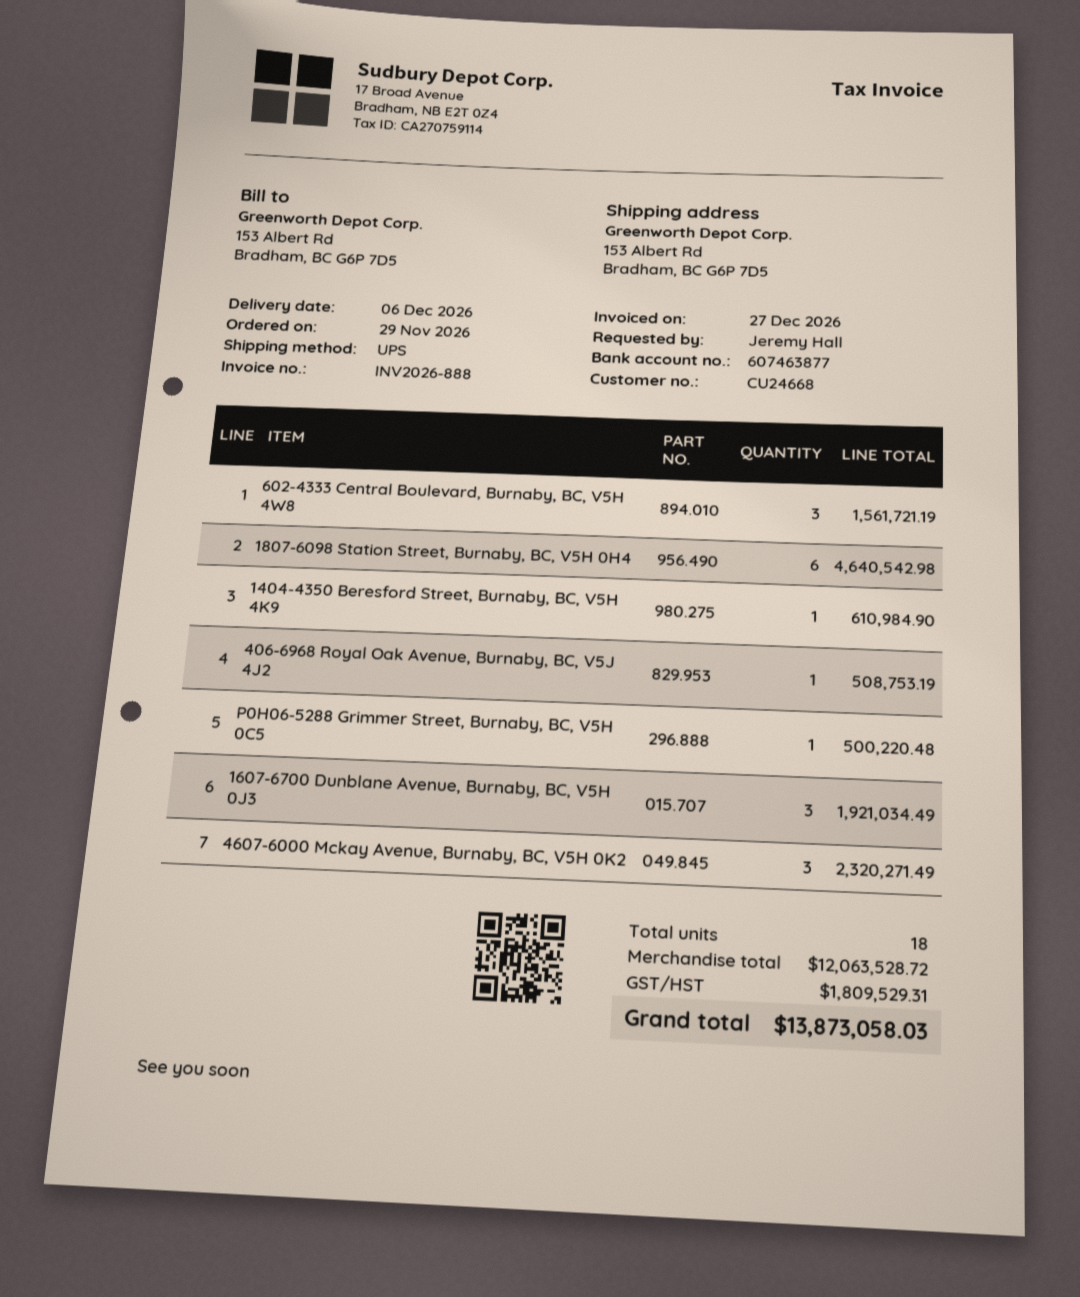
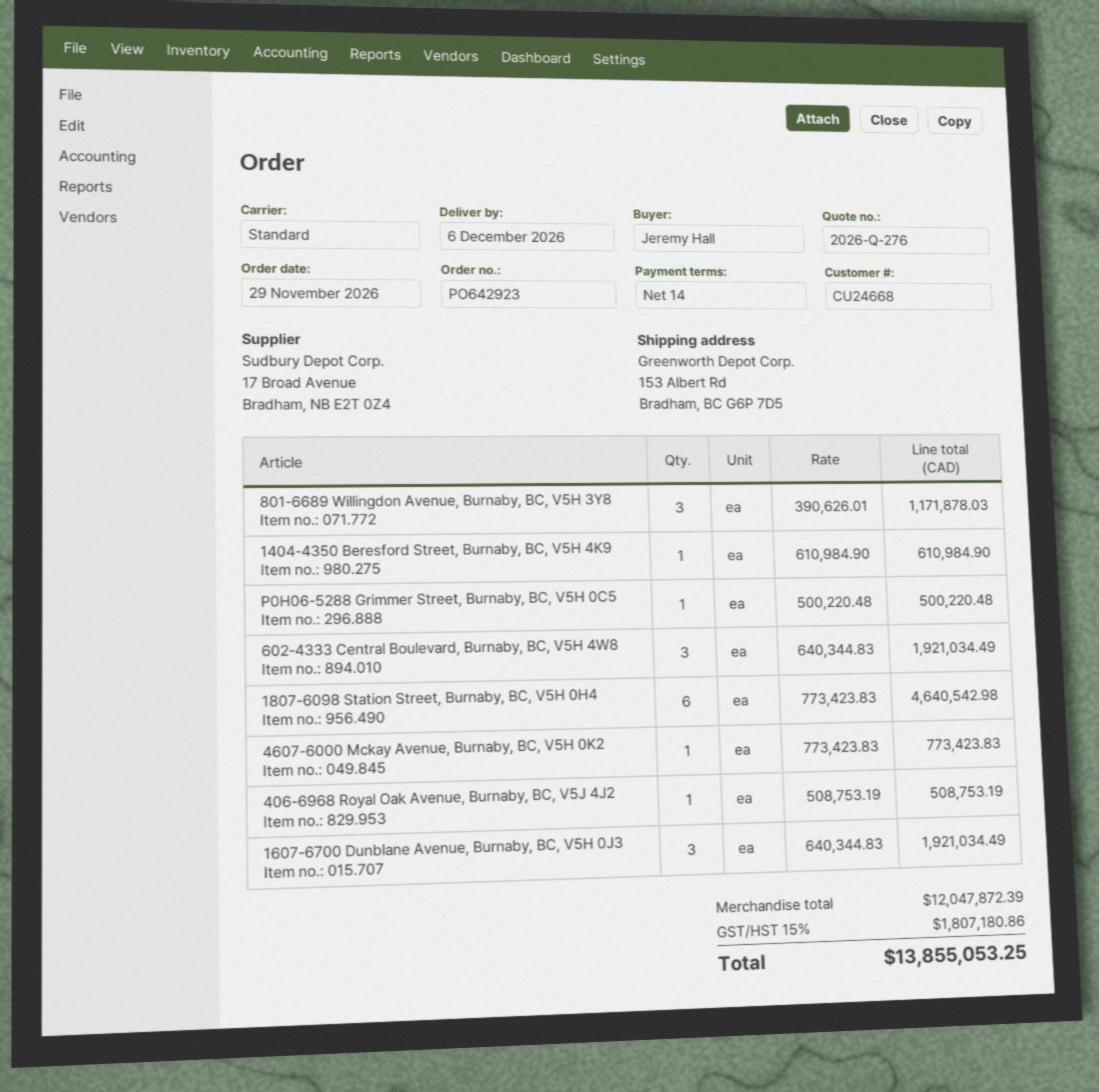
shipping method: UPS -> standard
602-4333 Central Boulevard, Burnaby, BC, V5H 4W8: 3 for 1561721.19 -> 3 for 1921034.49
4607-6000 Mckay Avenue, Burnaby, BC, V5H 0K2: 3 for 2320271.49 -> 1 for 773423.83
801-6689 Willingdon Avenue, Burnaby, BC, V5H 3Y8: none -> 3 for 1171878.03
subtotal: 12063528.72 -> 12047872.39
tax: 1809529.31 -> 1807180.86
total: 13873058.03 -> 13855053.25

